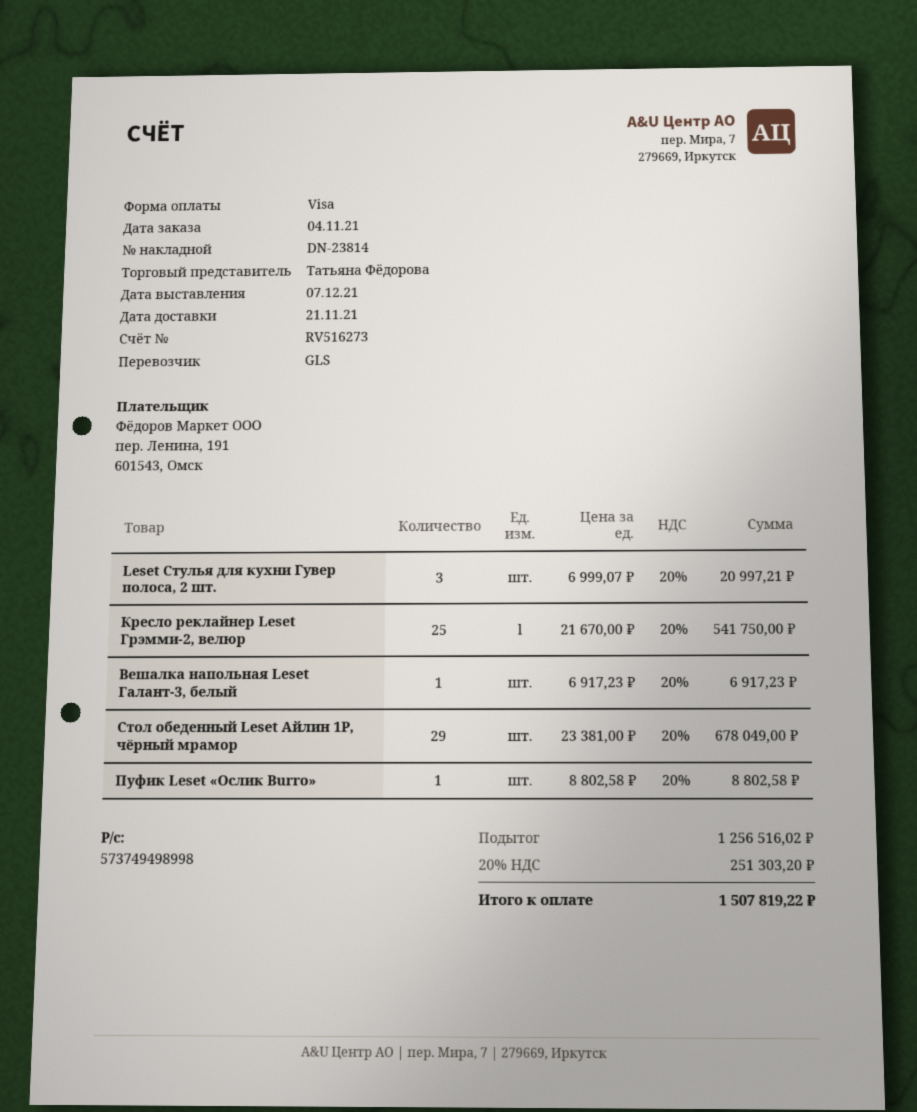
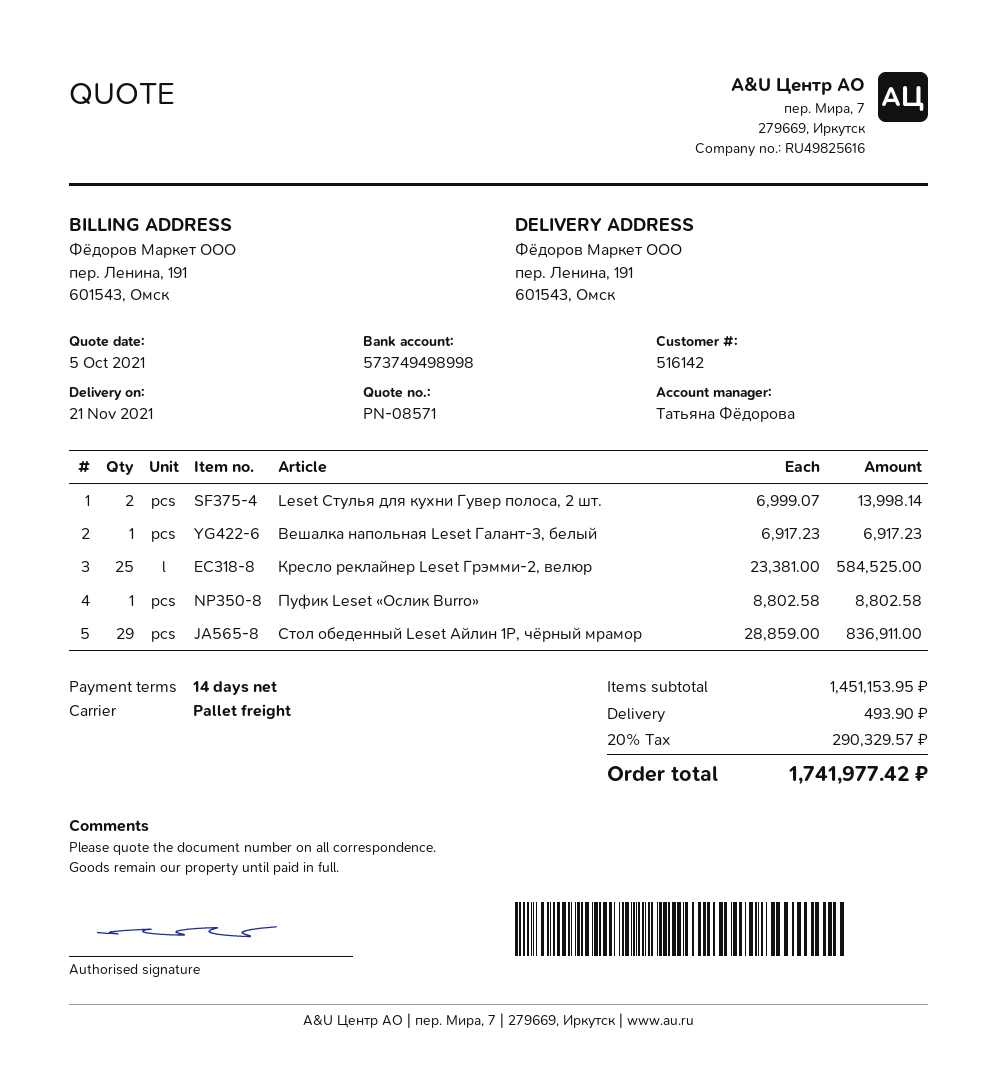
shipping method: GLS -> pallet freight
Leset Стулья для кухни Гувер полоса, 2 шт.: 3 x 6999.07 = 20997.21 -> 2 x 6999.07 = 13998.14
Кресло реклайнер Leset Грэмми-2, велюр: 25 x 21670.00 = 541750.00 -> 25 x 23381.00 = 584525.00
Стол обеденный Leset Айлин 1Р, чёрный мрамор: 29 x 23381.00 = 678049.00 -> 29 x 28859.00 = 836911.00
subtotal: 1256516.02 -> 1451153.95
shipping: none -> 493.90
tax: 20% = 251303.20 -> 20% = 290329.57
total: 1507819.22 -> 1741977.42

